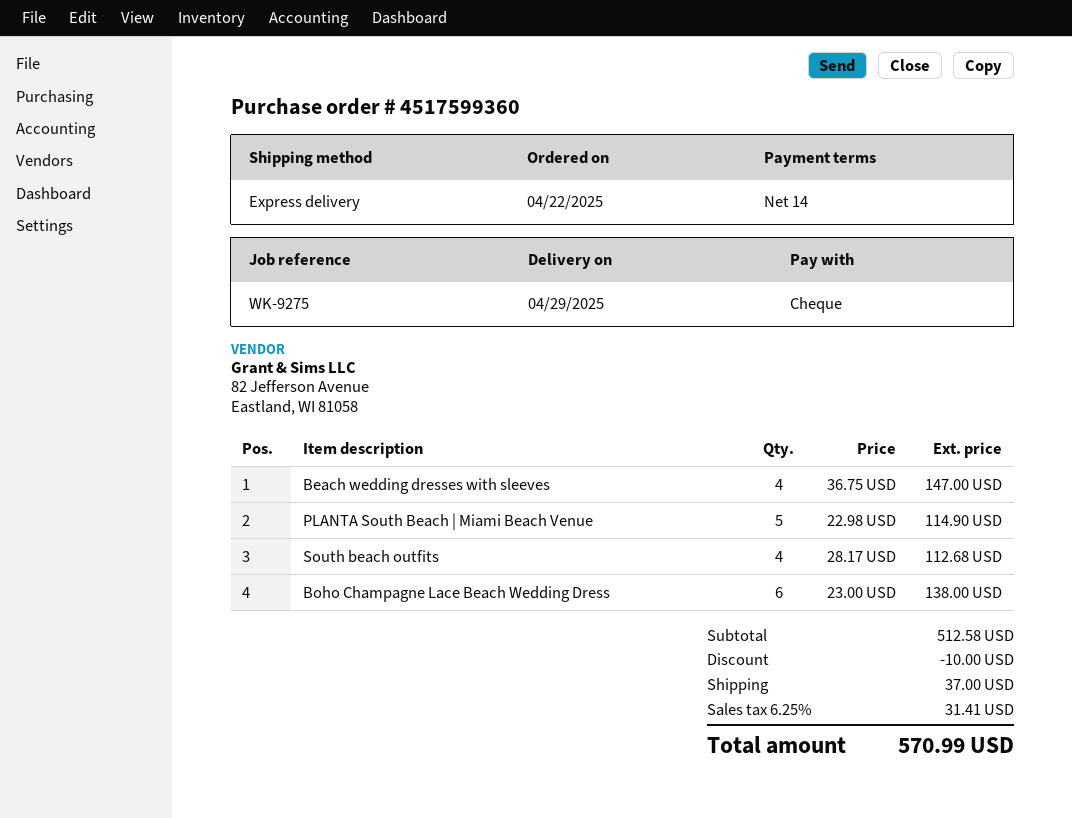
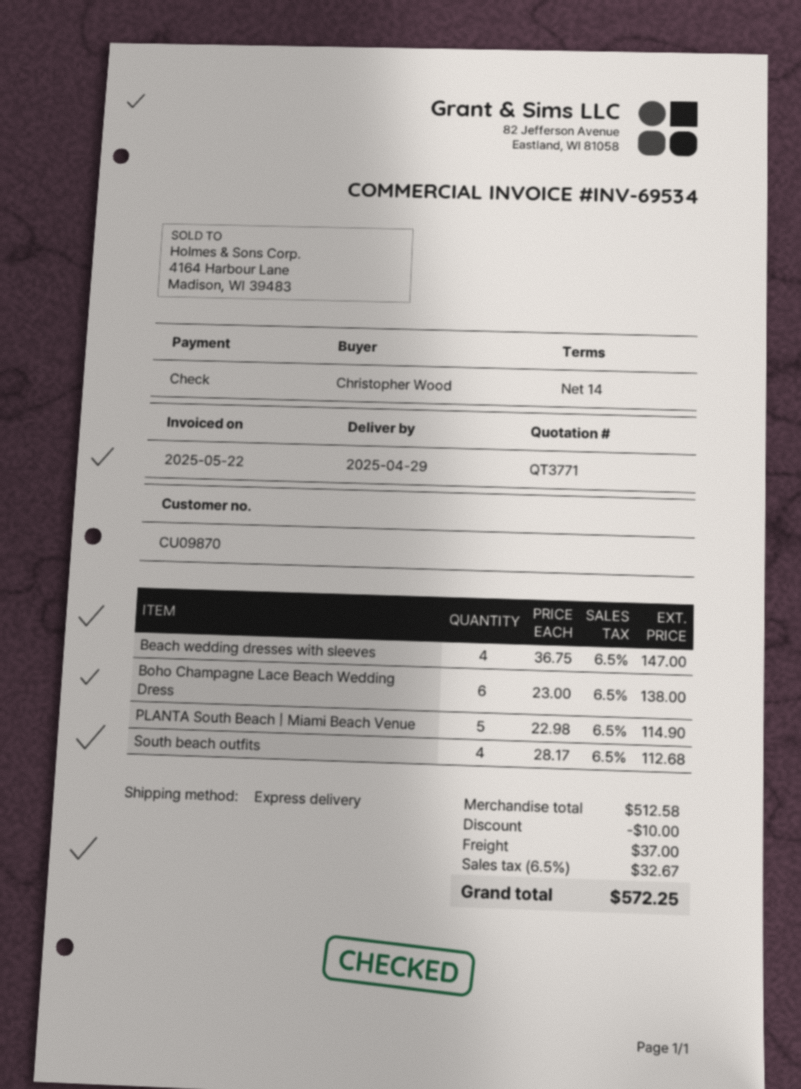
tax: 6.25% = 31.41 -> 6.5% = 32.67
total: 570.99 -> 572.25

